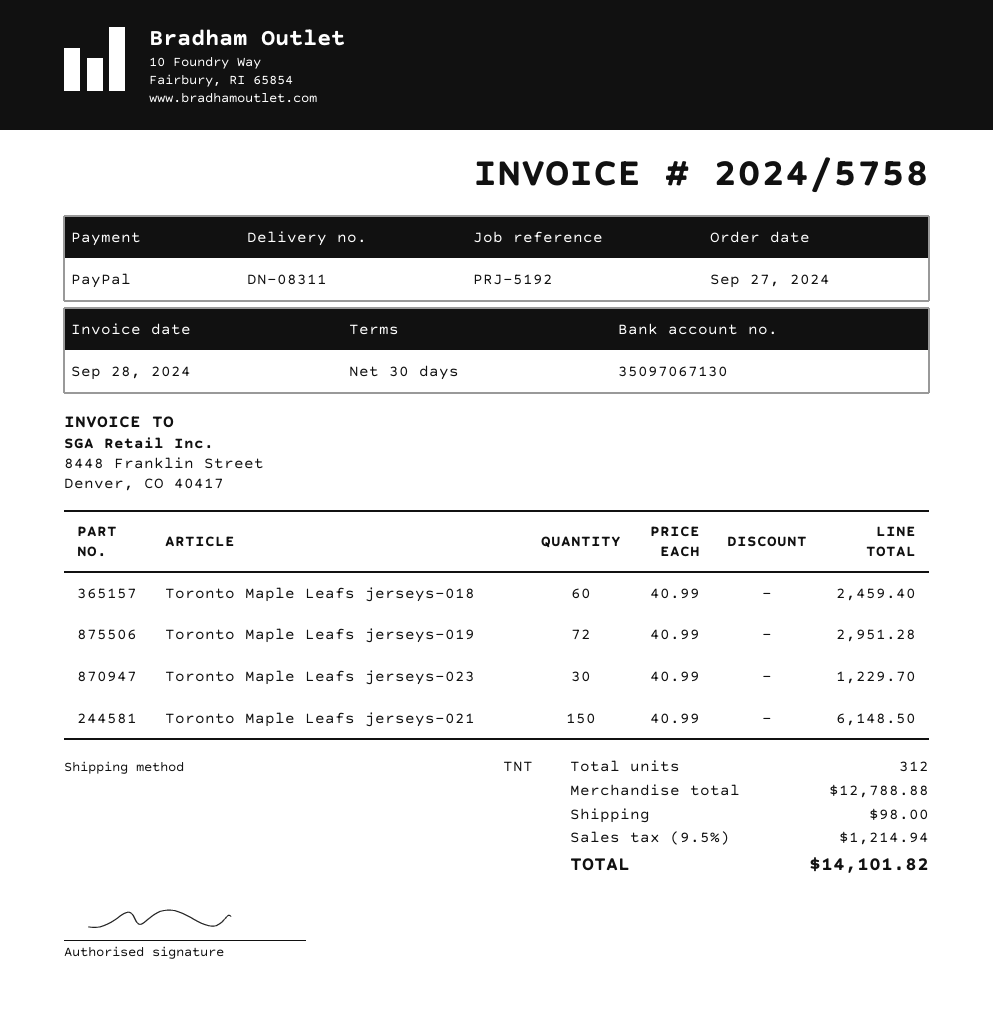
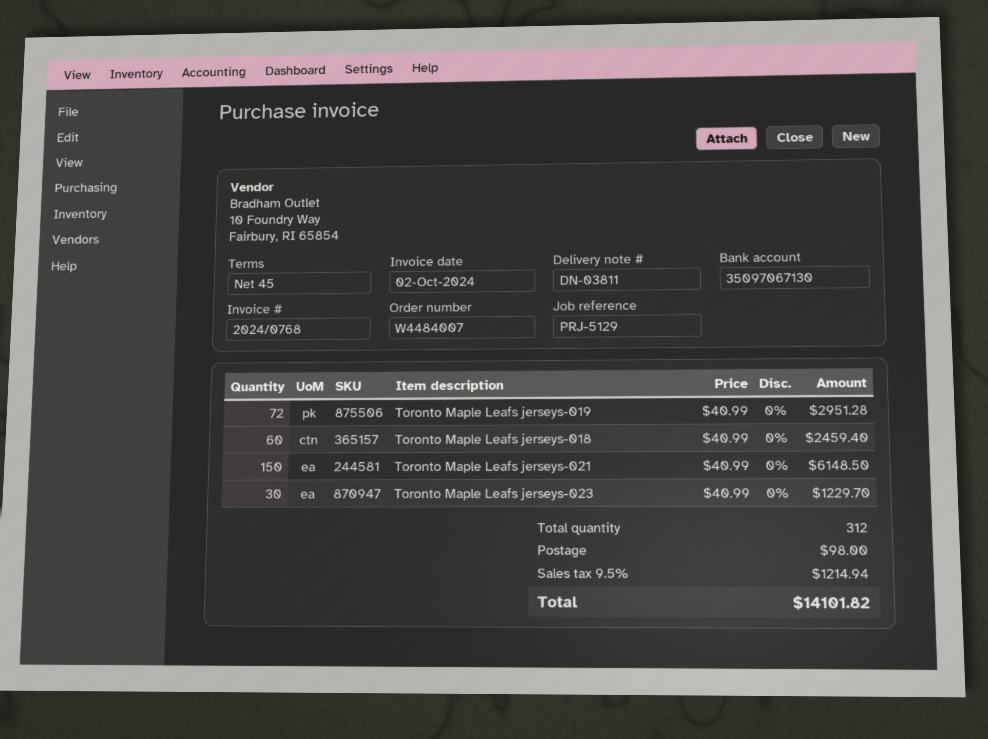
delivery note number: DN-08311 -> DN-03811
invoice number: 2024/5758 -> 2024/0768
invoice date: 2024-09-28 -> 2024-10-02
payment terms: 30 days -> 45 days
reference: PRJ-5192 -> PRJ-5129

